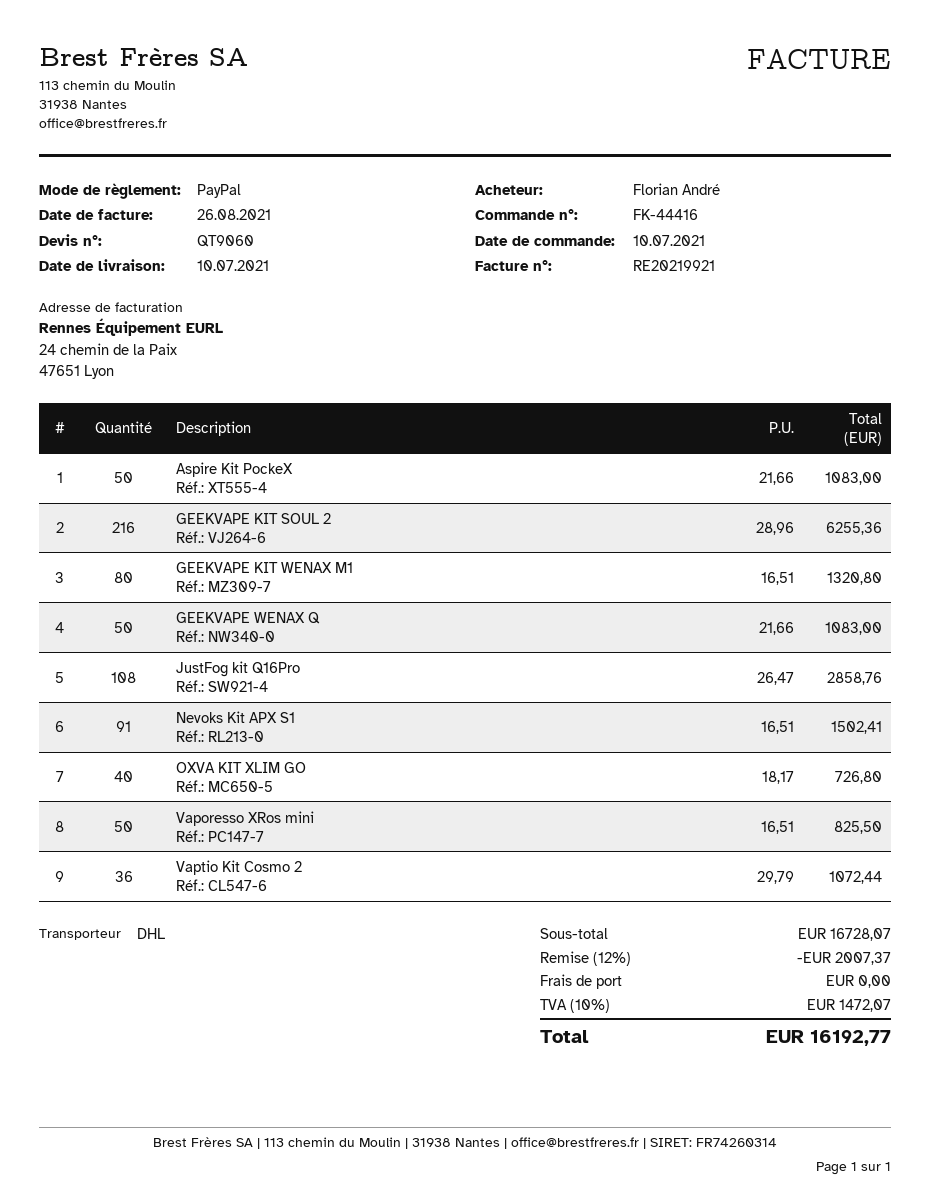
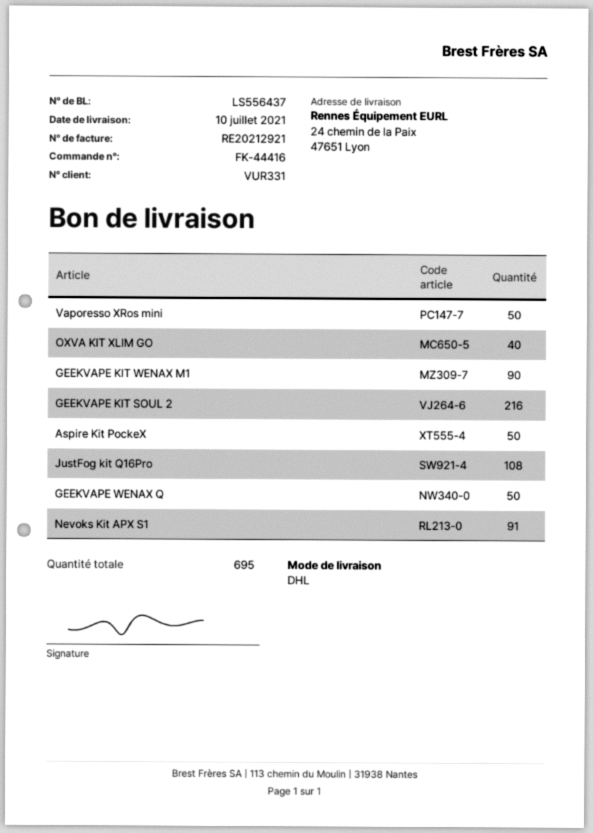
invoice number: RE20219921 -> RE20212921
GEEKVAPE KIT WENAX M1: 80 -> 90
Vaptio Kit Cosmo 2: 36 -> none

